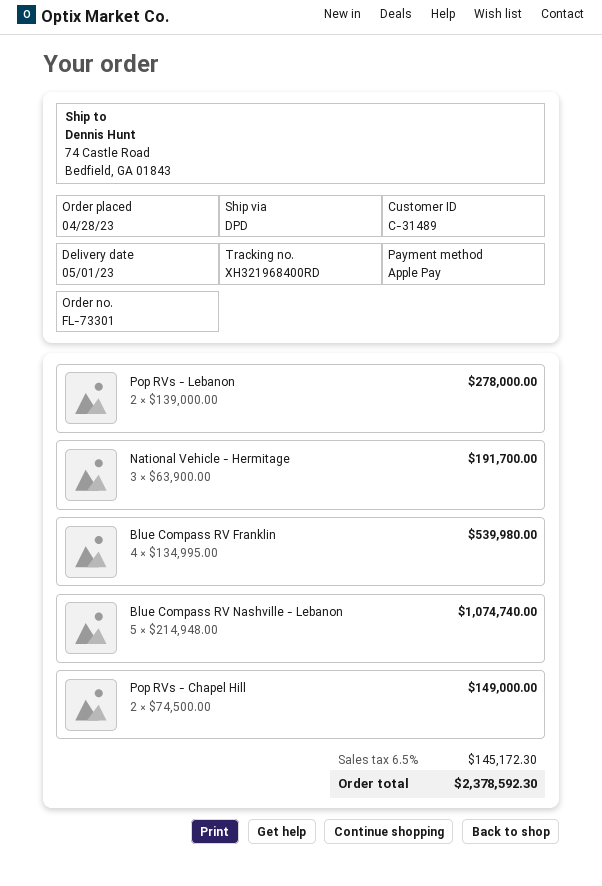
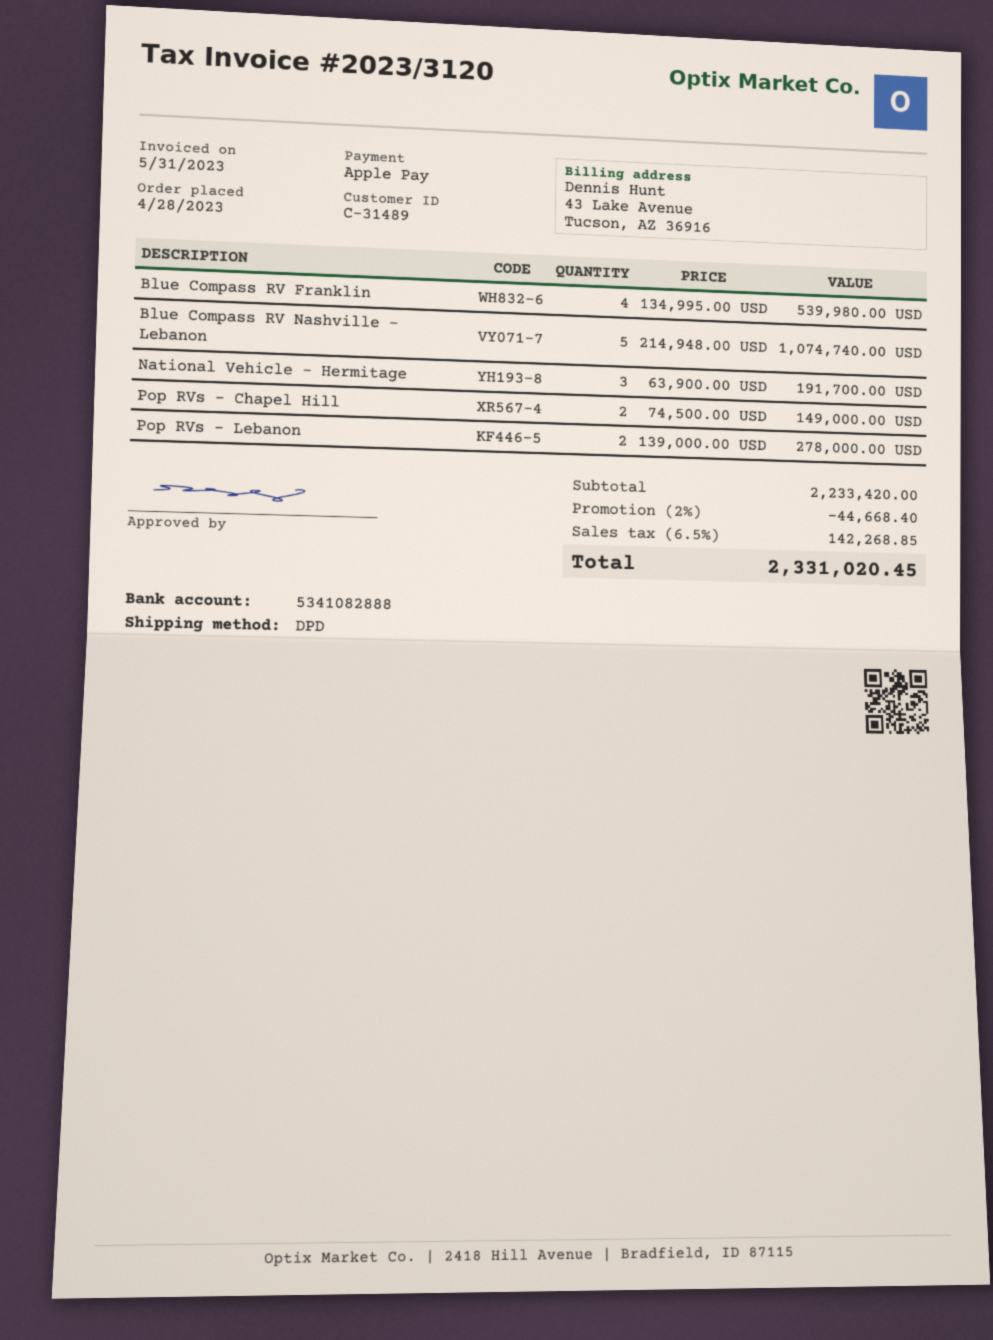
discount: none -> 2% = 44668.40
tax: 6.5% = 145172.30 -> 6.5% = 142268.85
total: 2378592.30 -> 2331020.45

